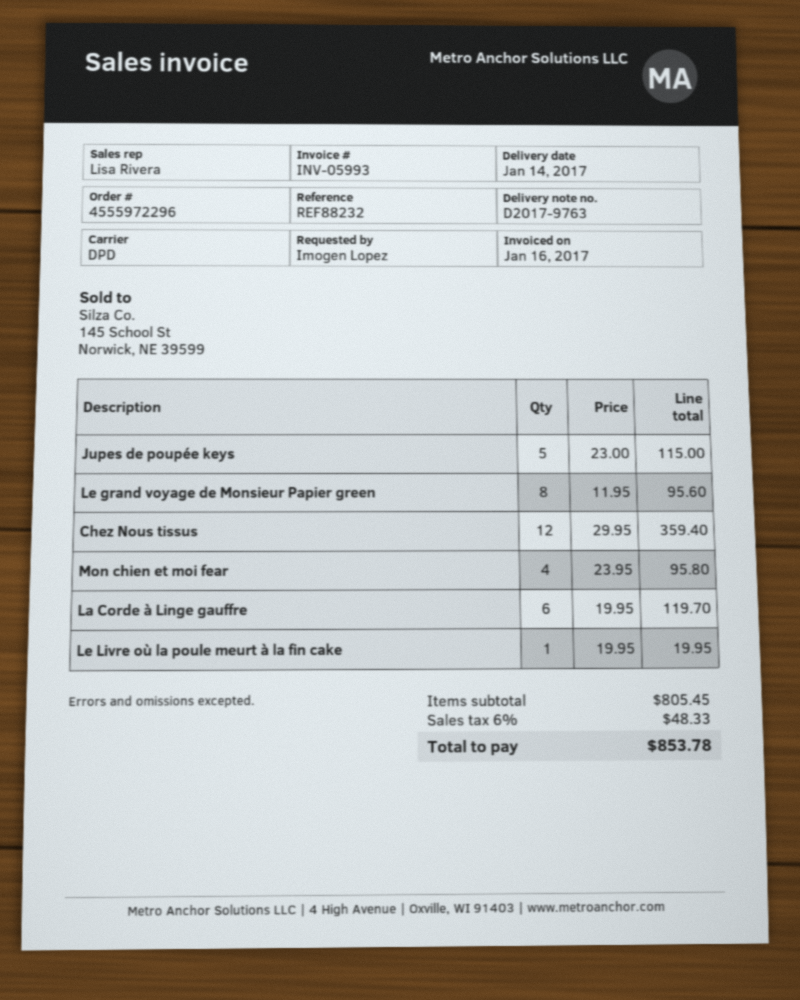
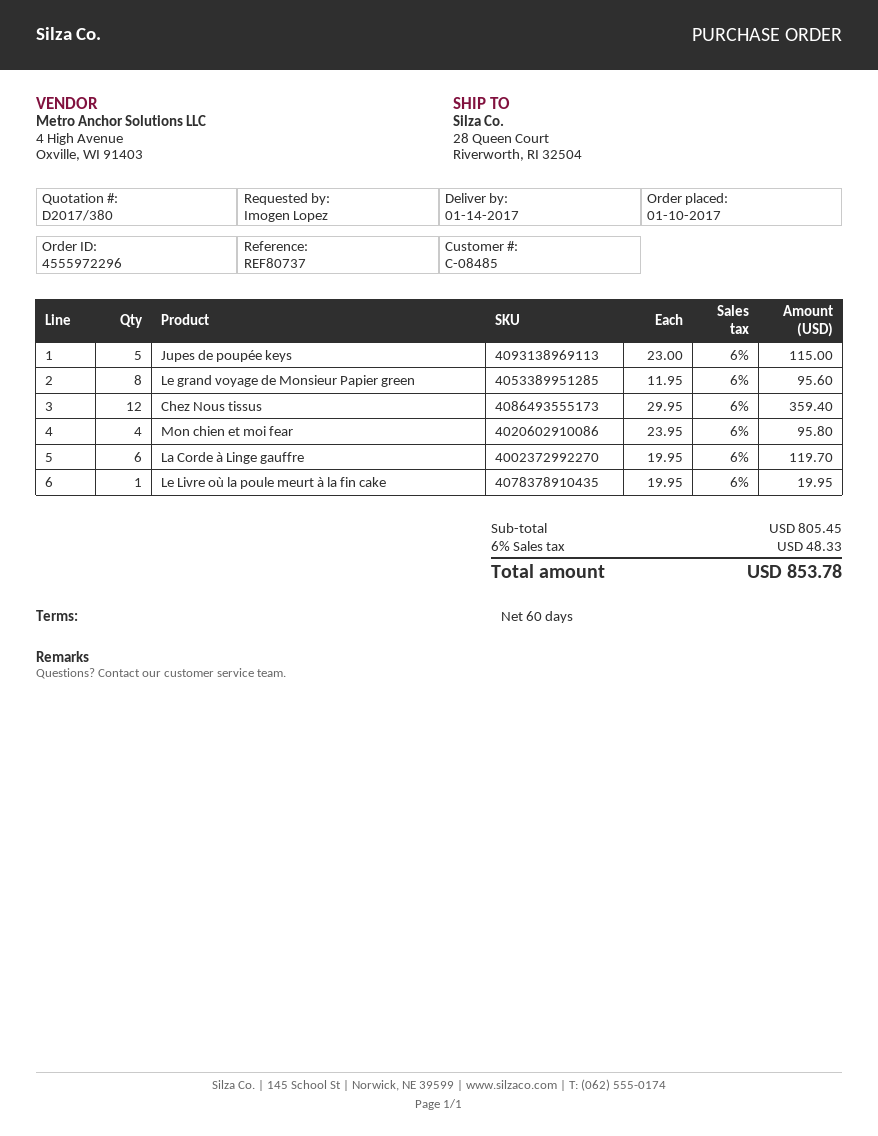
reference: REF88232 -> REF80737

